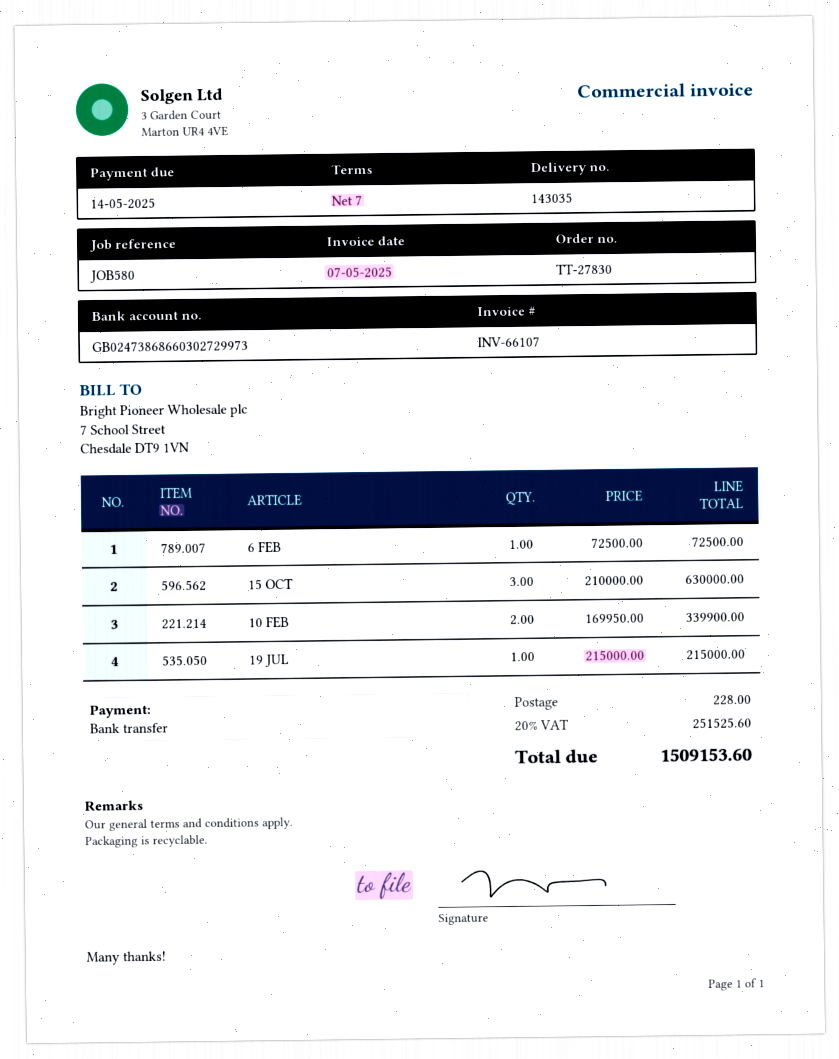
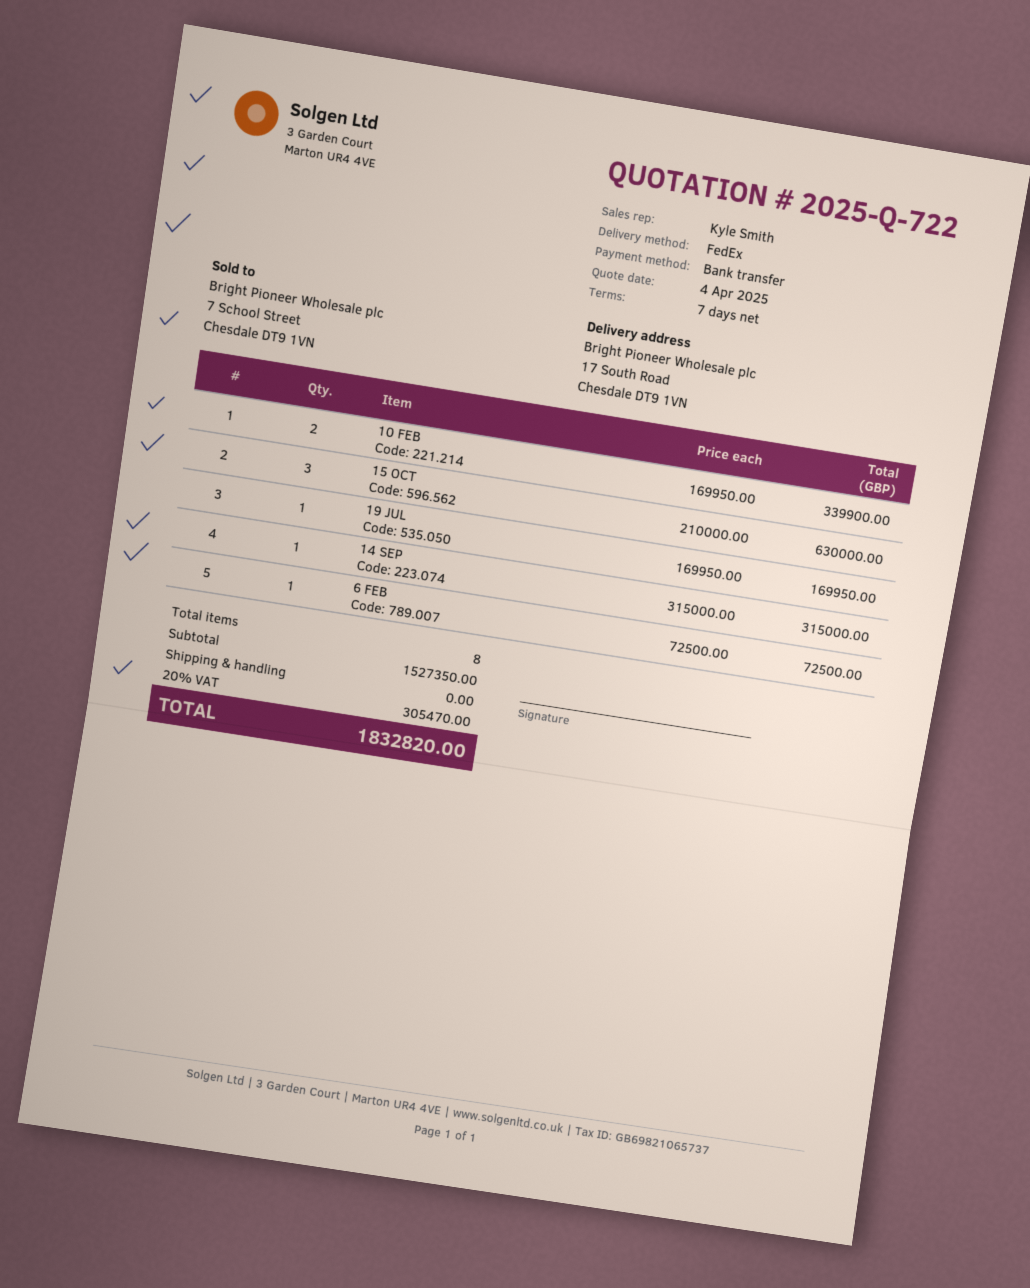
19 JUL: 1 x 215000.00 = 215000.00 -> 1 x 169950.00 = 169950.00
14 SEP: none -> 1 x 315000.00 = 315000.00
shipping: 228.00 -> 0.00
tax: 20% = 251525.60 -> 20% = 305470.00
total: 1509153.60 -> 1832820.00

